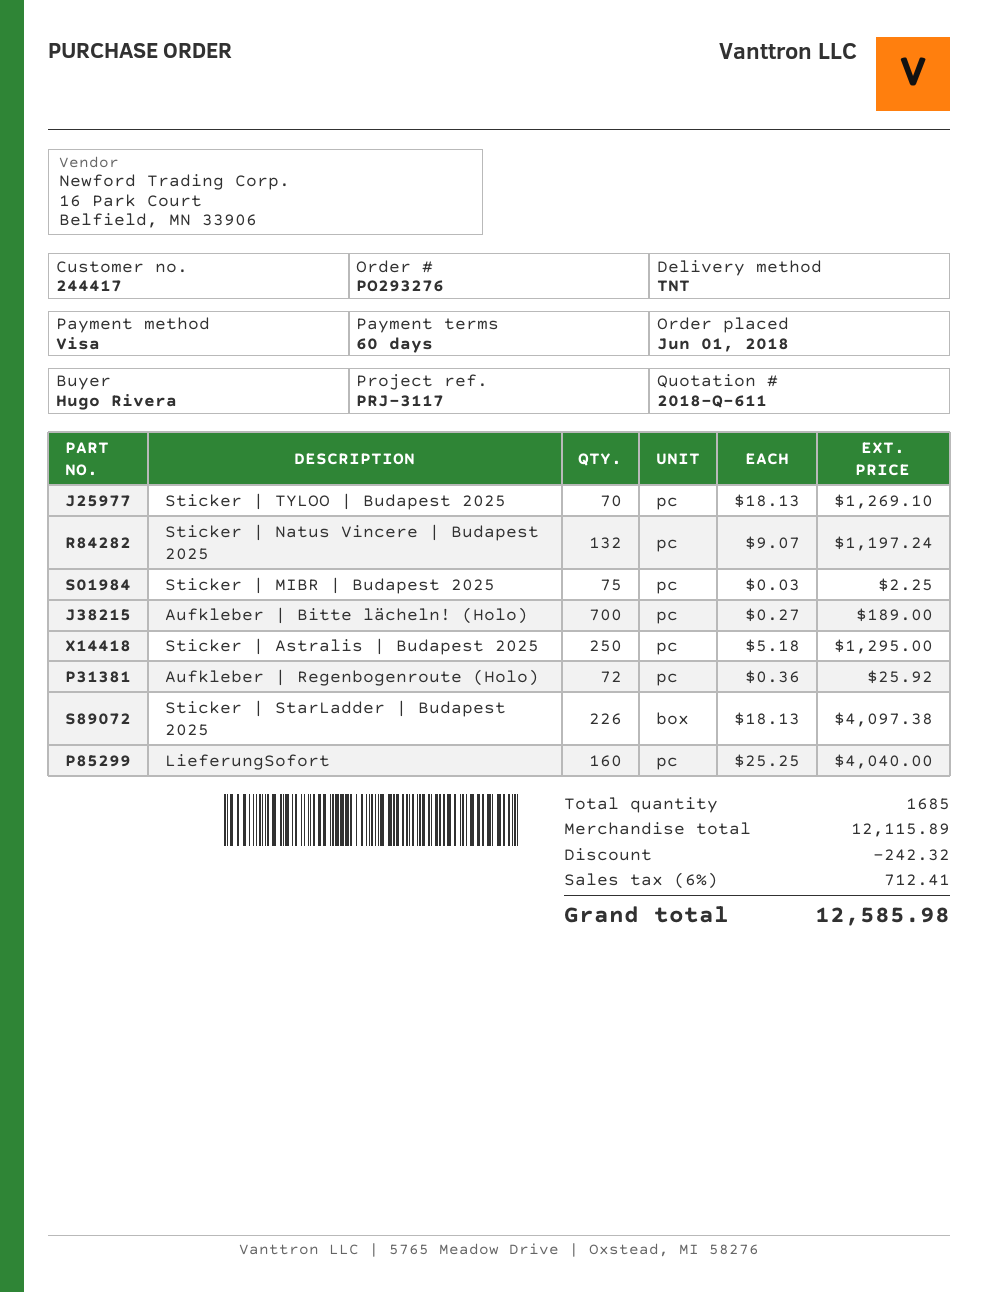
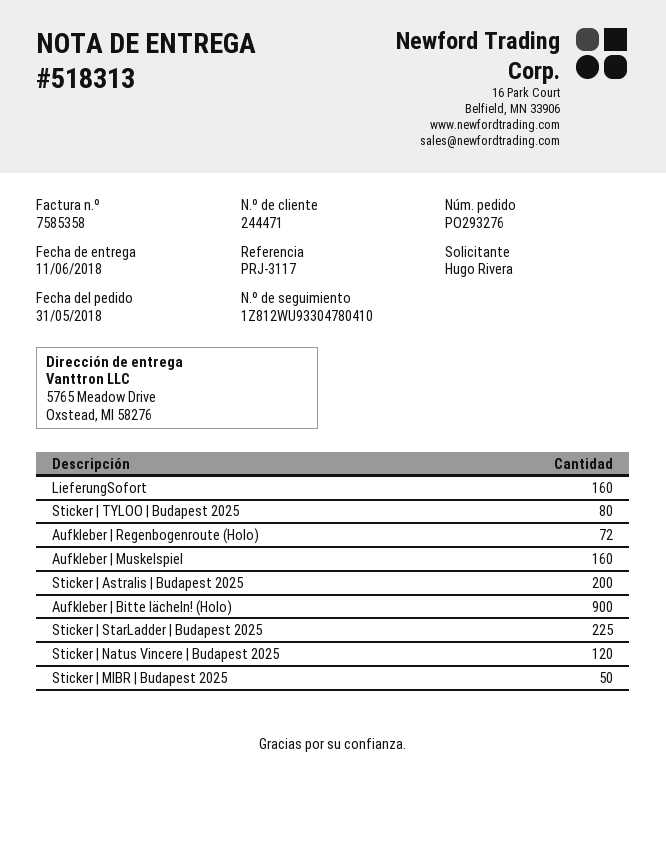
order date: 2018-06-01 -> 2018-05-31
customer number: 244417 -> 244471
Sticker | TYLOO | Budapest 2025: 70 -> 80
Sticker | Natus Vincere | Budapest 2025: 132 -> 120
Sticker | MIBR | Budapest 2025: 75 -> 50
Aufkleber | Bitte lächeln! (Holo): 700 -> 900
Sticker | Astralis | Budapest 2025: 250 -> 200
Sticker | StarLadder | Budapest 2025: 226 -> 225
Aufkleber | Muskelspiel: none -> 160

